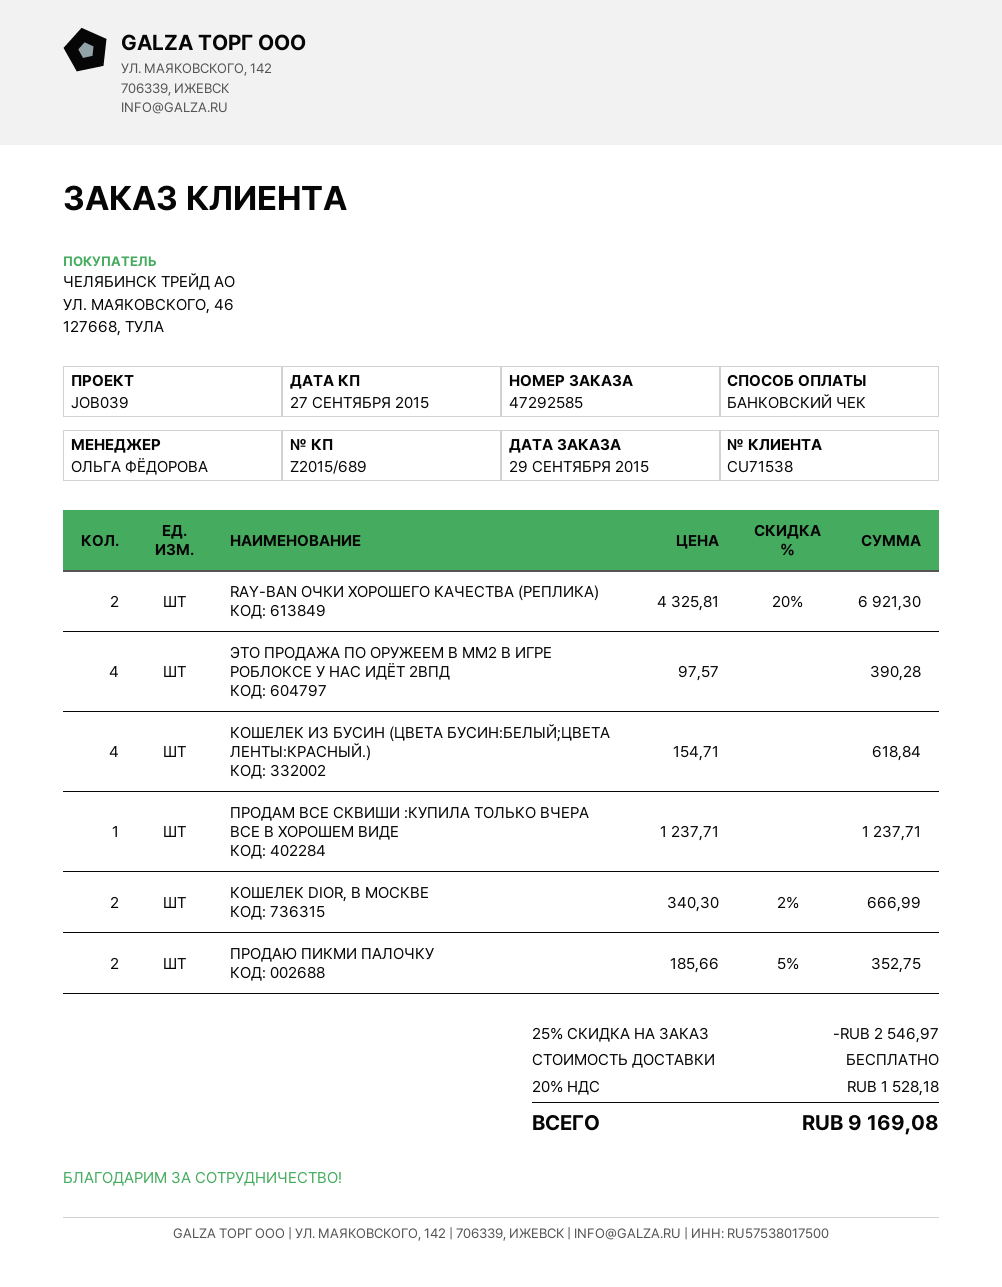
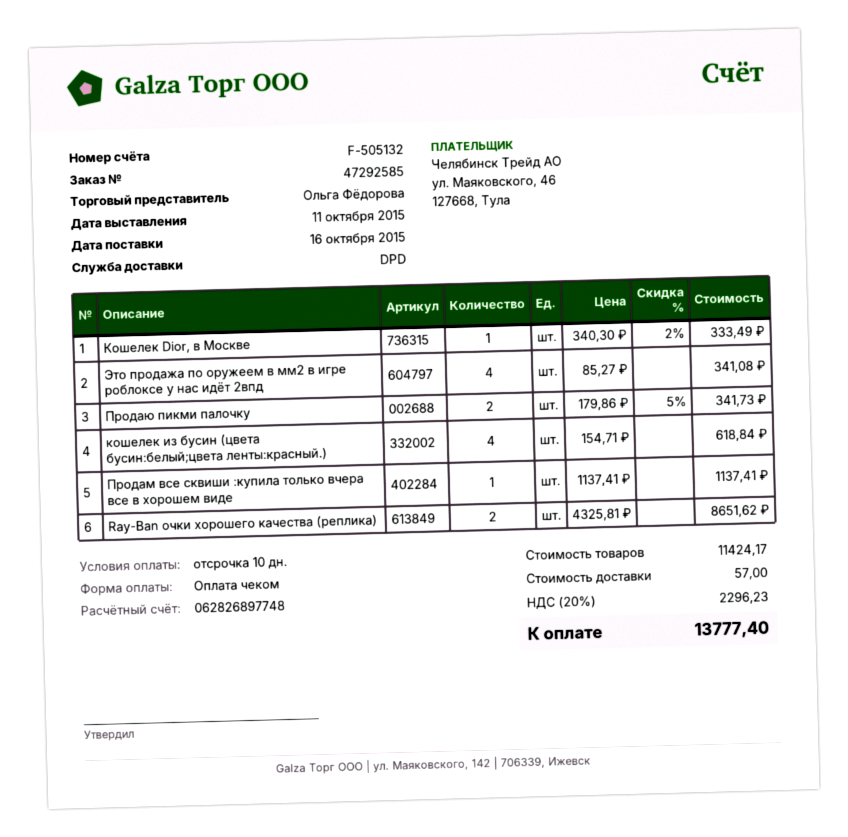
RAY-BAN ОЧКИ ХОРОШЕГО КАЧЕСТВА (РЕПЛИКА): 2 x 4325.81 - 20% = 6921.30 -> 2 x 4325.81 = 8651.62
ЭТО ПРОДАЖА ПО ОРУЖЕЕМ В ММ2 В ИГРЕ РОБЛОКСЕ У НАС ИДЁТ 2ВПД: 4 x 97.57 = 390.28 -> 4 x 85.27 = 341.08
ПРОДАМ ВСЕ СКВИШИ :КУПИЛА ТОЛЬКО ВЧЕРА ВСЕ В ХОРОШЕМ ВИДЕ: 1 x 1237.71 = 1237.71 -> 1 x 1137.41 = 1137.41
КОШЕЛЕК DIOR, В МОСКВЕ: 2 x 340.30 - 2% = 666.99 -> 1 x 340.30 - 2% = 333.49
ПРОДАЮ ПИКМИ ПАЛОЧКУ: 2 x 185.66 - 5% = 352.75 -> 2 x 179.86 - 5% = 341.73
discount: 25% = 2546.97 -> none
shipping: 0.00 -> 57.00
tax: 20% = 1528.18 -> 20% = 2296.23
total: 9169.08 -> 13777.40

